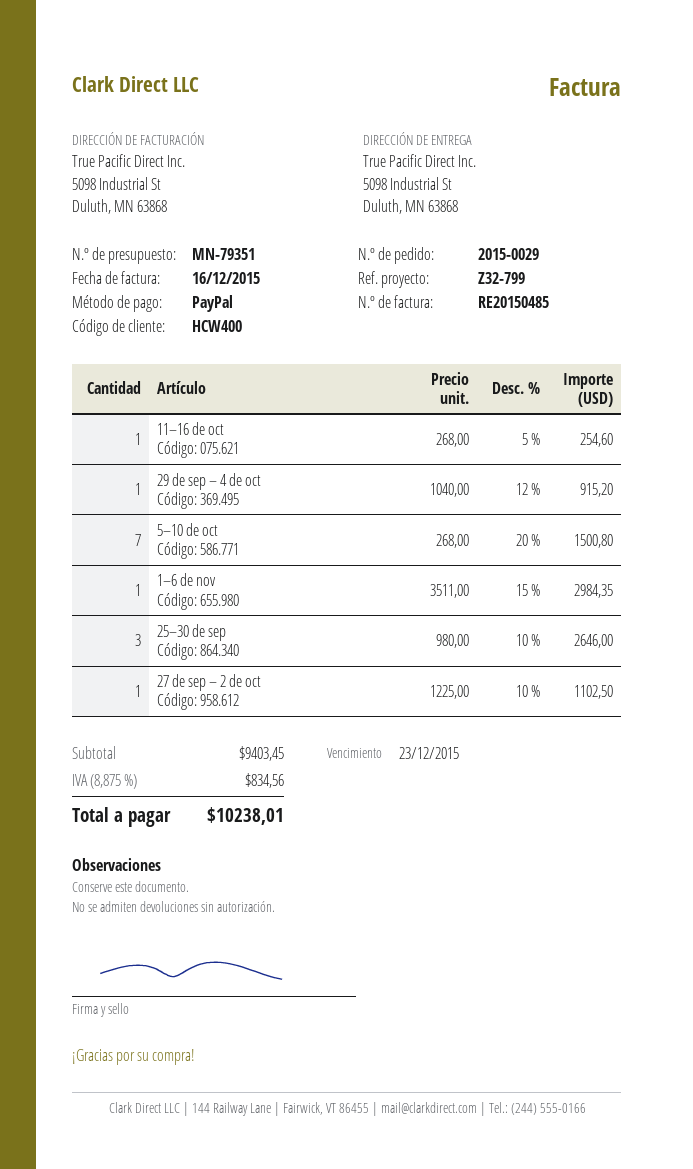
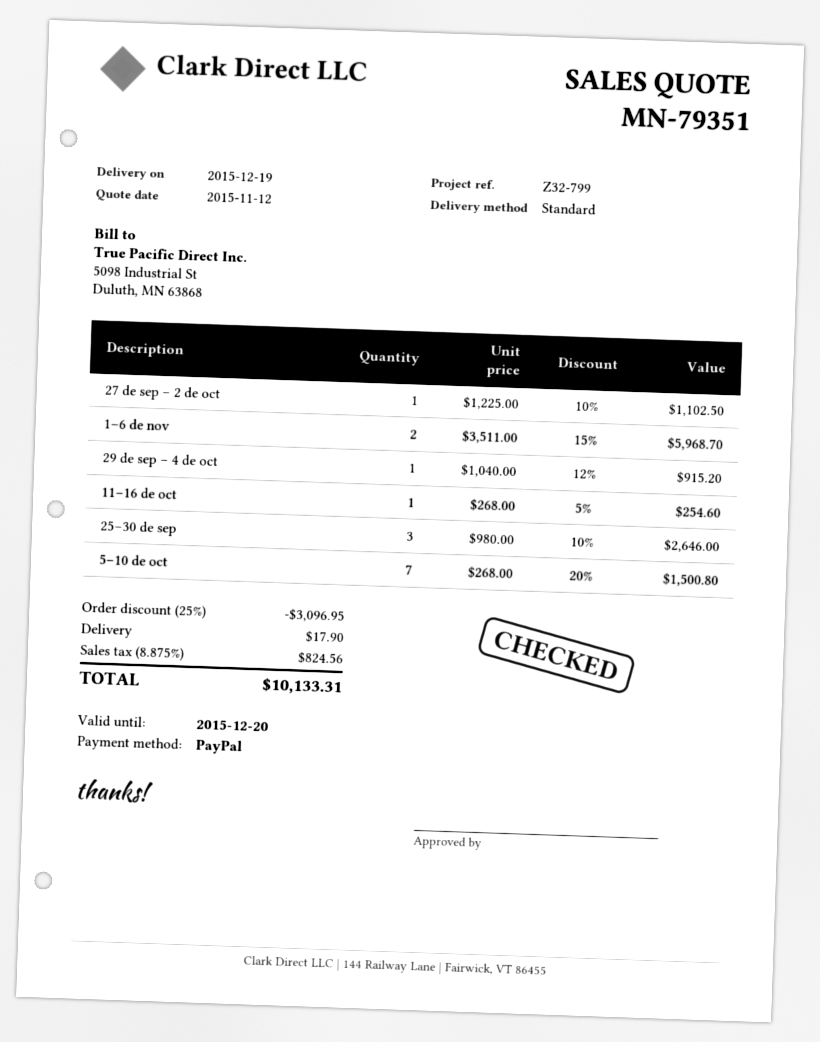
1–6 de nov: 1 x 3511.00 - 15% = 2984.35 -> 2 x 3511.00 - 15% = 5968.70
discount: none -> 25% = 3096.95
shipping: none -> 17.90
tax: 8.875% = 834.56 -> 8.875% = 824.56
total: 10238.01 -> 10133.31

